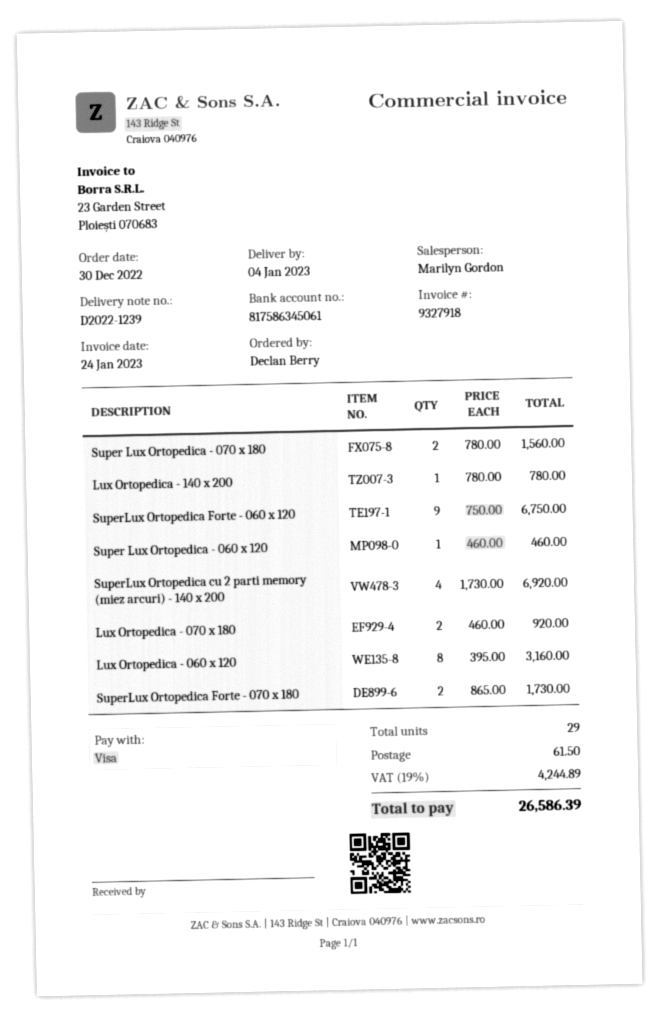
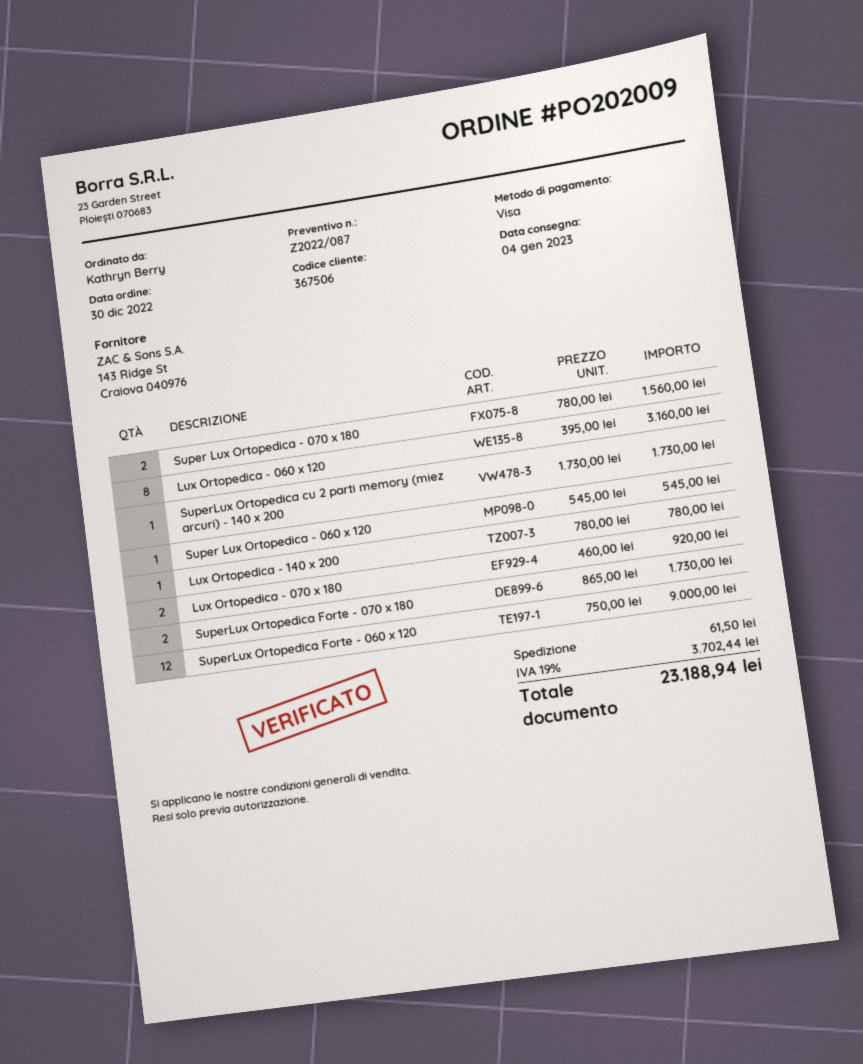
ordered by: Declan Berry -> Kathryn Berry
SuperLux Ortopedica Forte - 060 x 120: 9 x 750.00 = 6750.00 -> 12 x 750.00 = 9000.00
Super Lux Ortopedica - 060 x 120: 1 x 460.00 = 460.00 -> 1 x 545.00 = 545.00
SuperLux Ortopedica cu 2 parti memory (miez arcuri) - 140 x 200: 4 x 1730.00 = 6920.00 -> 1 x 1730.00 = 1730.00
tax: 19% = 4244.89 -> 19% = 3702.44
total: 26586.39 -> 23188.94

